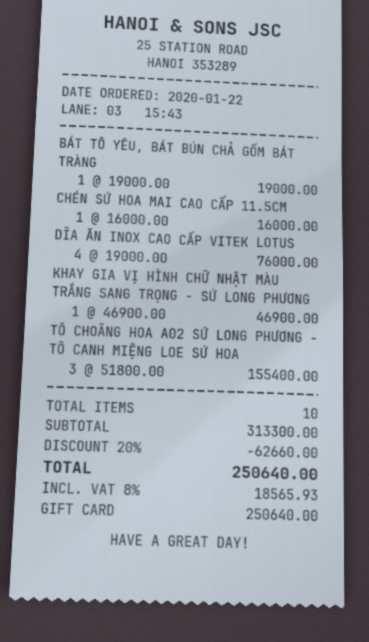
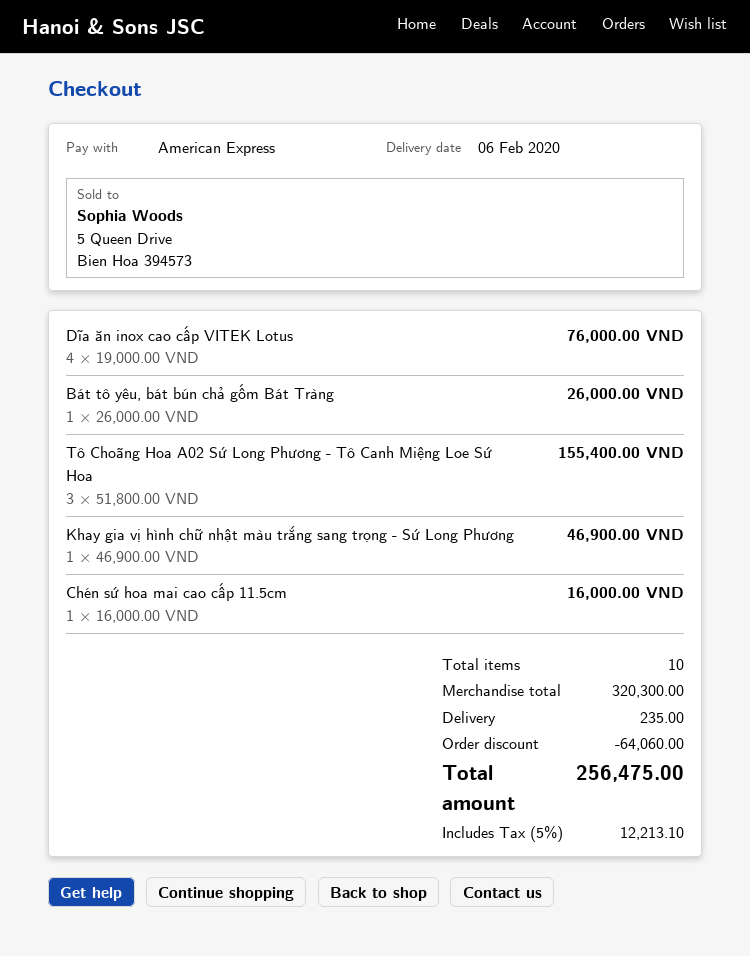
payment method: gift card -> American Express
BÁT TÔ YÊU, BÁT BÚN CHẢ GỐM BÁT TRÀNG: 1 x 19000.00 = 19000.00 -> 1 x 26000.00 = 26000.00
subtotal: 313300.00 -> 320300.00
discount: 62660.00 -> 64060.00
shipping: none -> 235.00
tax: 8% = 18565.93 -> 5% = 12213.10
total: 250640.00 -> 256475.00

